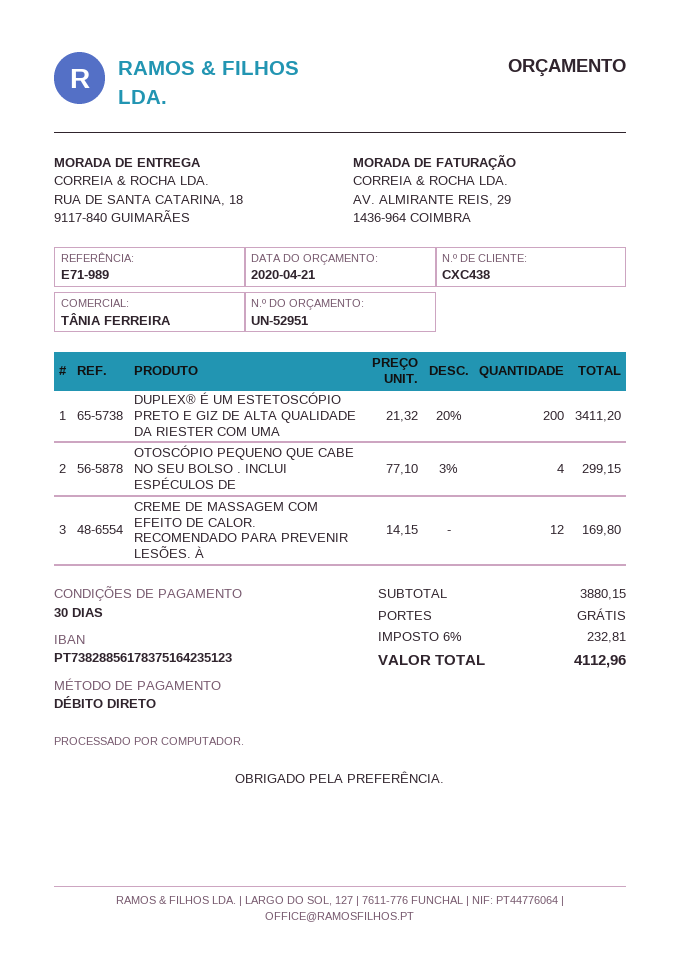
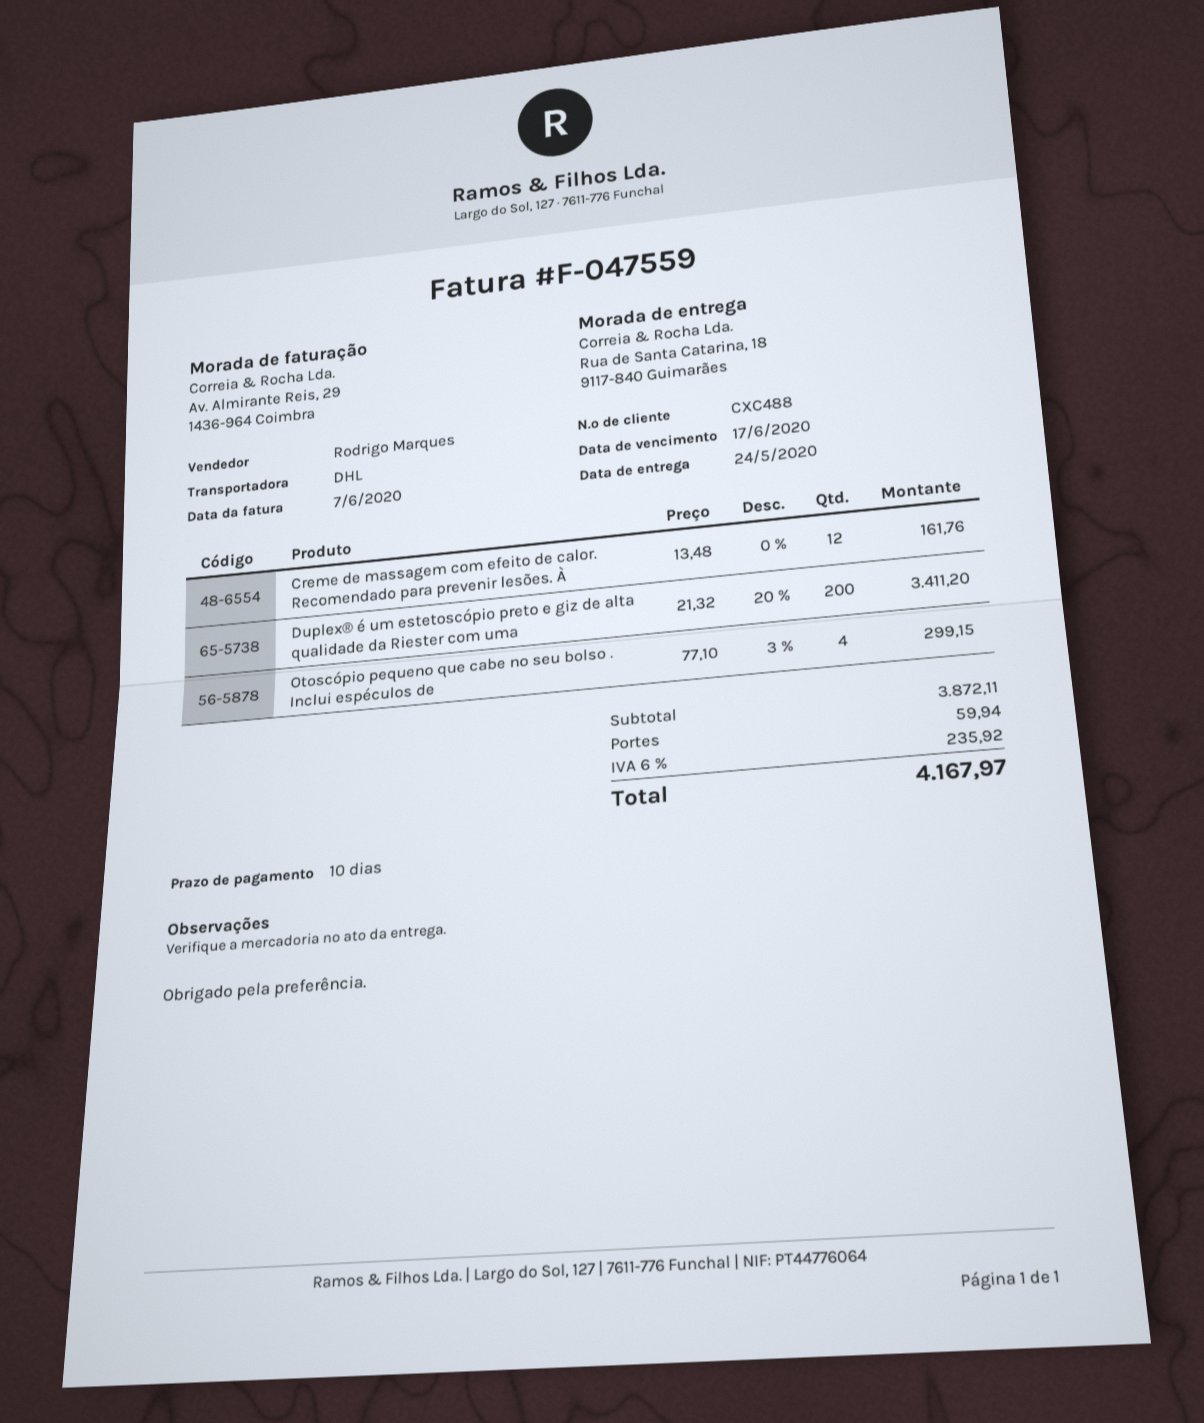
payment terms: 30 days -> 10 days
customer number: CXC438 -> CXC488
sales rep: TÂNIA FERREIRA -> Rodrigo Marques
CREME DE MASSAGEM COM EFEITO DE CALOR. RECOMENDADO PARA PREVENIR LESÕES. À: 12 x 14.15 = 169.80 -> 12 x 13.48 = 161.76
subtotal: 3880.15 -> 3872.11
shipping: 0.00 -> 59.94
tax: 6% = 232.81 -> 6% = 235.92
total: 4112.96 -> 4167.97

